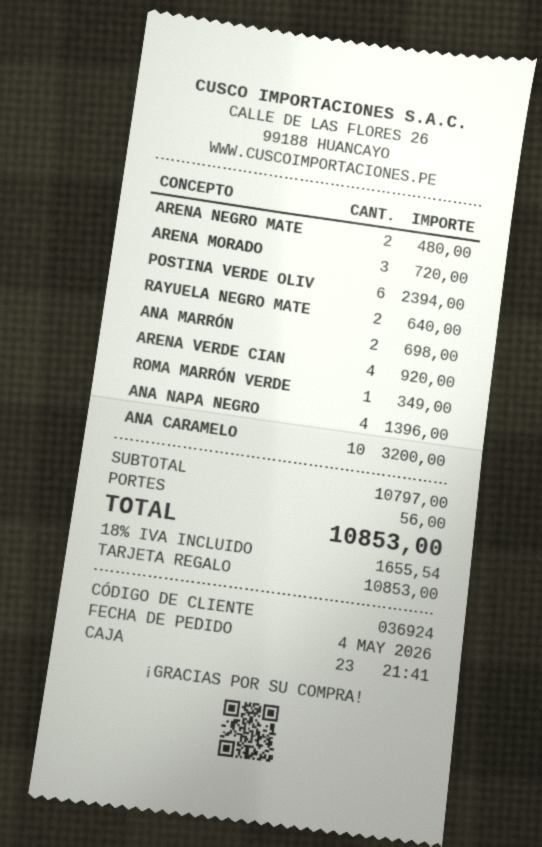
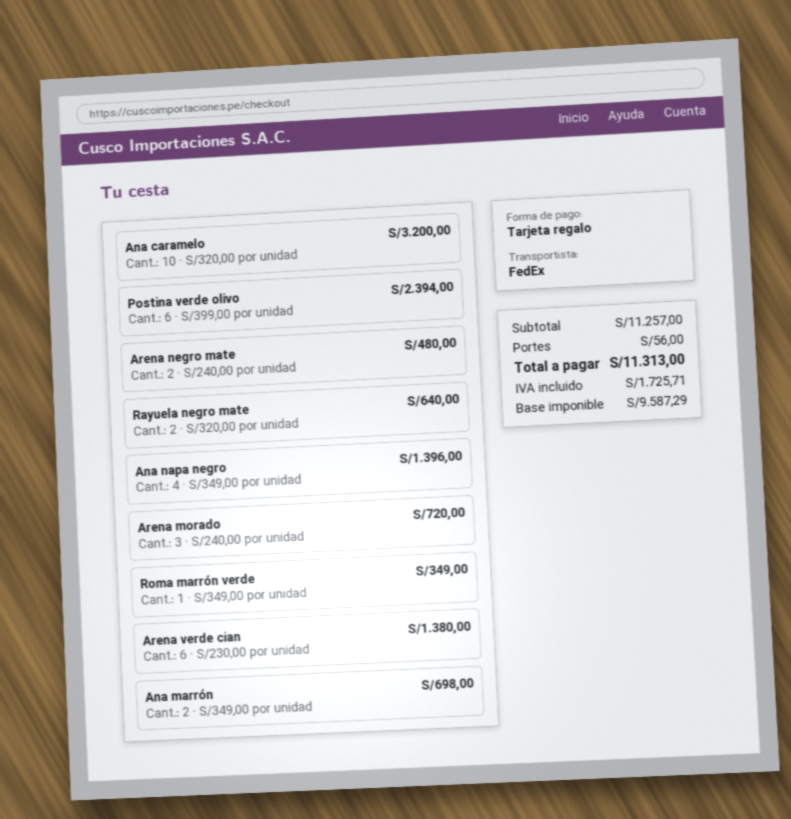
ARENA VERDE CIAN: 4 for 920.00 -> 6 for 1380.00
subtotal: 10797.00 -> 11257.00
tax: 1655.54 -> 1725.71
total: 10853.00 -> 11313.00

